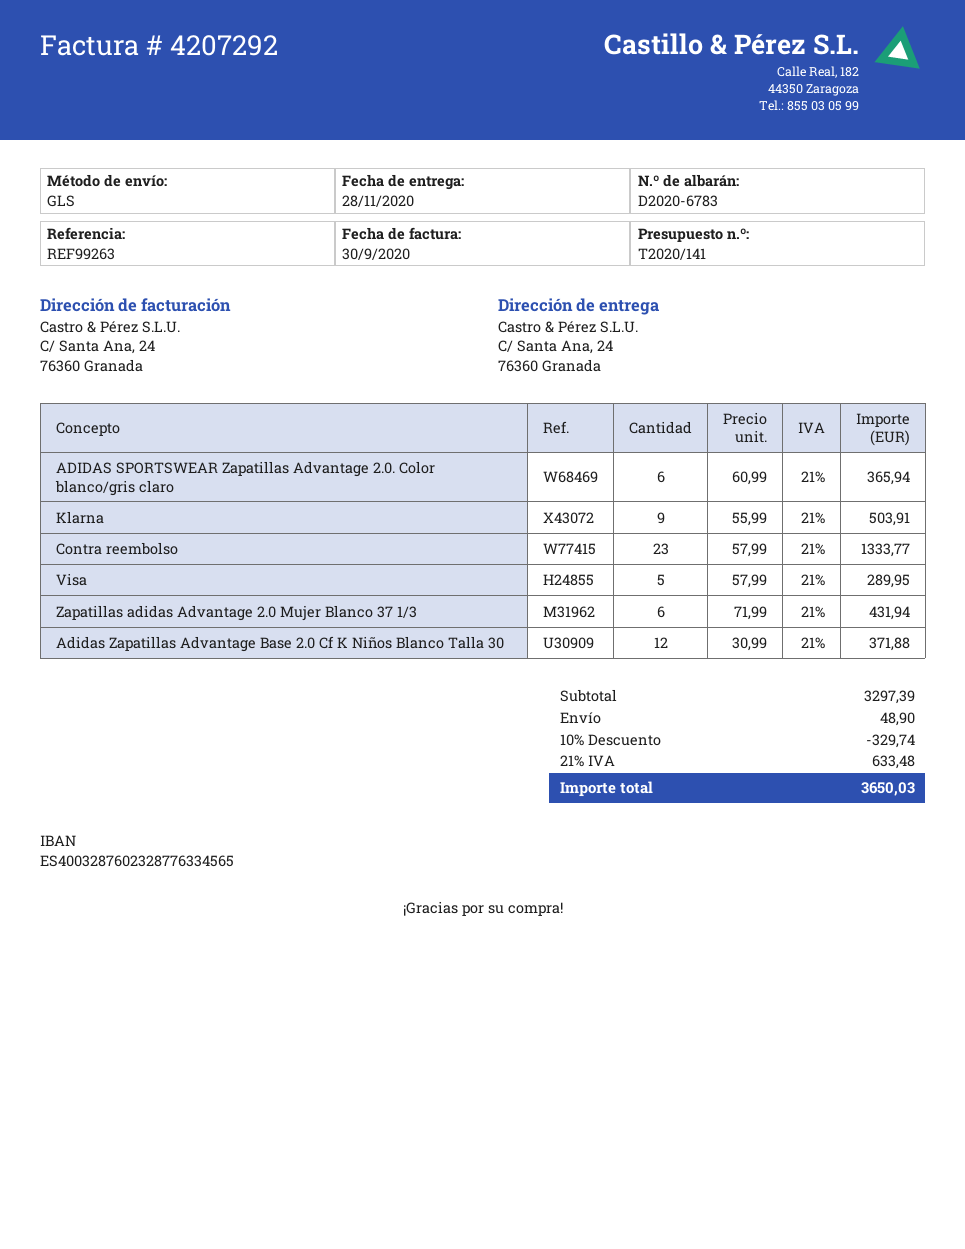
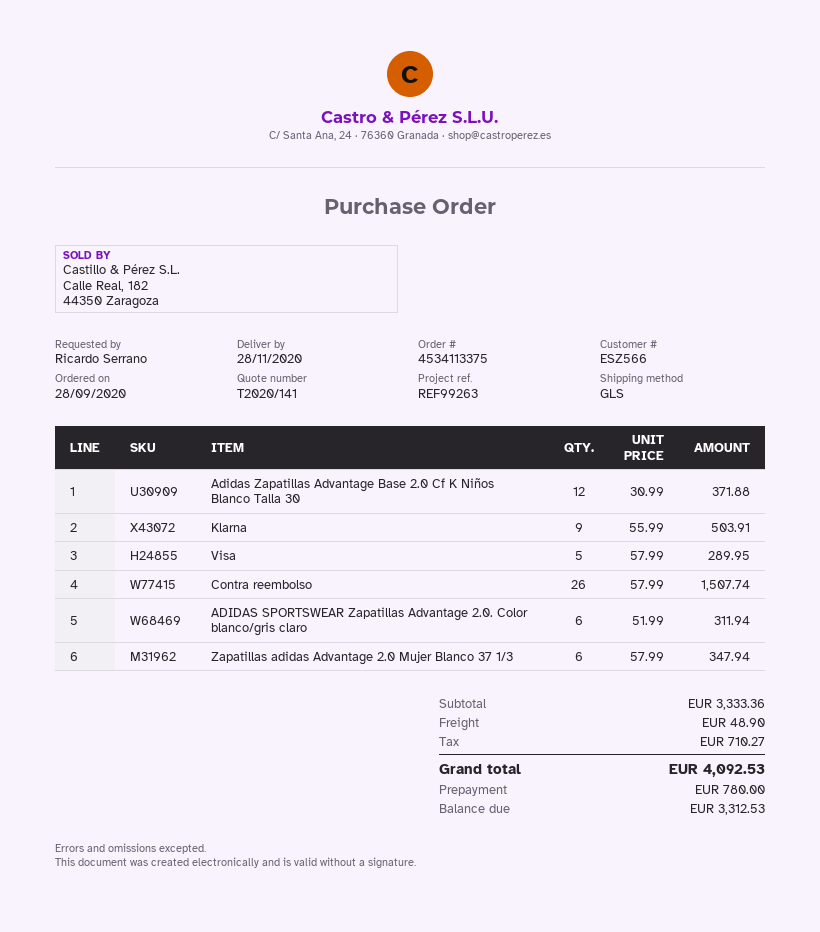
ADIDAS SPORTSWEAR Zapatillas Advantage 2.0. Color blanco/gris claro: 6 x 60.99 = 365.94 -> 6 x 51.99 = 311.94
Contra reembolso: 23 x 57.99 = 1333.77 -> 26 x 57.99 = 1507.74
Zapatillas adidas Advantage 2.0 Mujer Blanco 37 1/3: 6 x 71.99 = 431.94 -> 6 x 57.99 = 347.94
subtotal: 3297.39 -> 3333.36
discount: 10% = 329.74 -> none
tax: 633.48 -> 710.27
total: 3650.03 -> 4092.53

